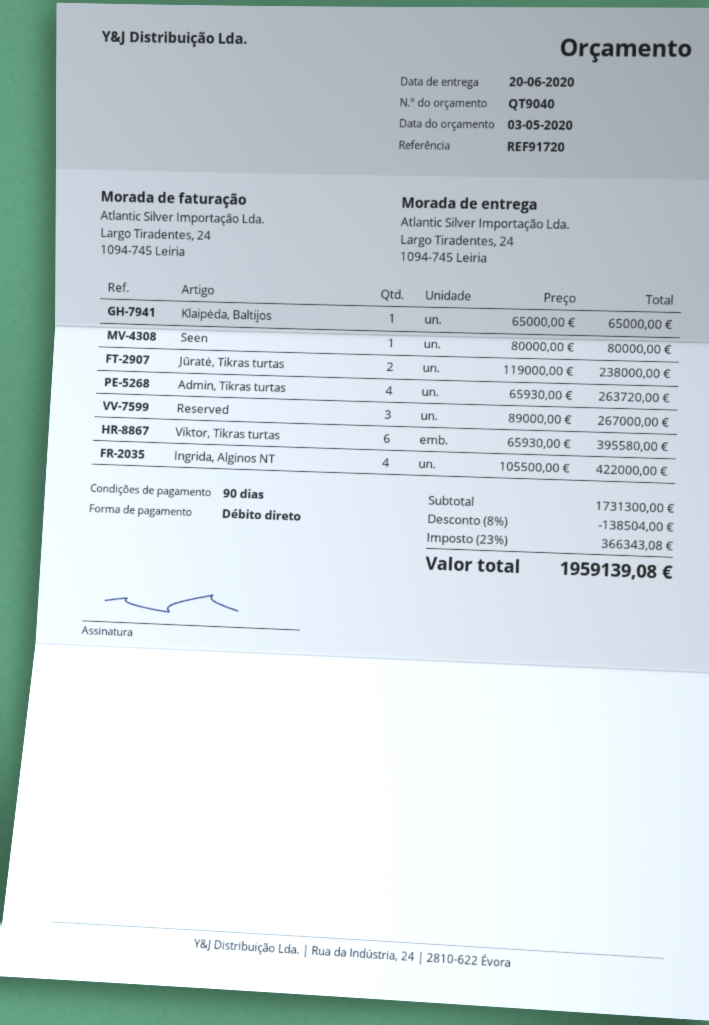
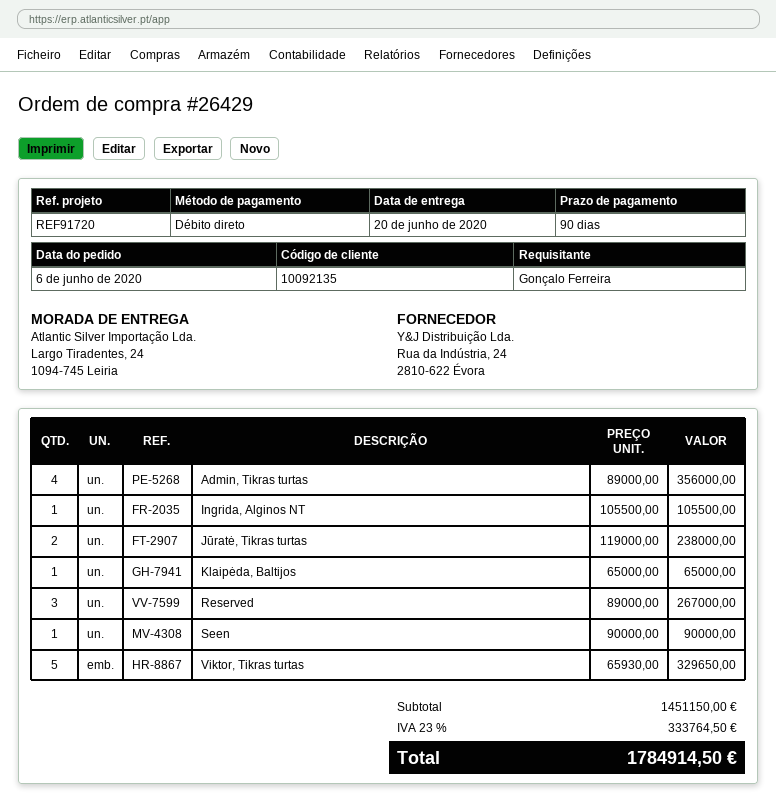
Seen: 1 x 80000.00 = 80000.00 -> 1 x 90000.00 = 90000.00
Admin, Tikras turtas: 4 x 65930.00 = 263720.00 -> 4 x 89000.00 = 356000.00
Viktor, Tikras turtas: 6 x 65930.00 = 395580.00 -> 5 x 65930.00 = 329650.00
Ingrida, Alginos NT: 4 x 105500.00 = 422000.00 -> 1 x 105500.00 = 105500.00
subtotal: 1731300.00 -> 1451150.00
discount: 8% = 138504.00 -> none
tax: 23% = 366343.08 -> 23% = 333764.50
total: 1959139.08 -> 1784914.50

